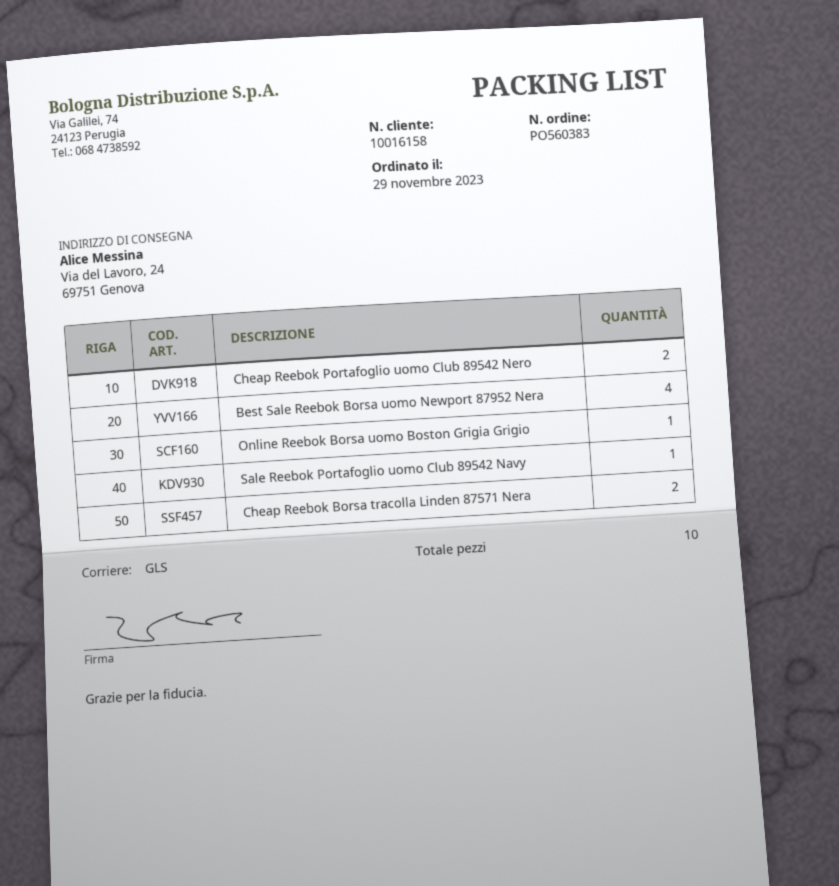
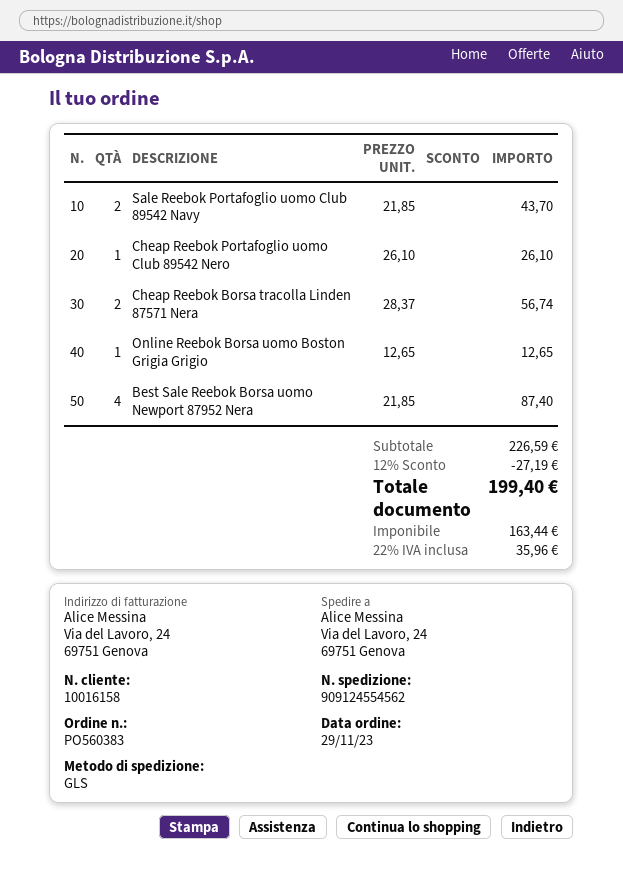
Cheap Reebok Portafoglio uomo Club 89542 Nero: 2 -> 1
Sale Reebok Portafoglio uomo Club 89542 Navy: 1 -> 2

